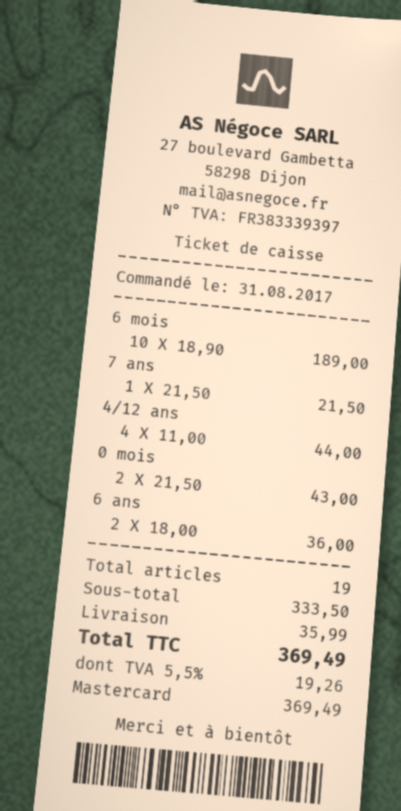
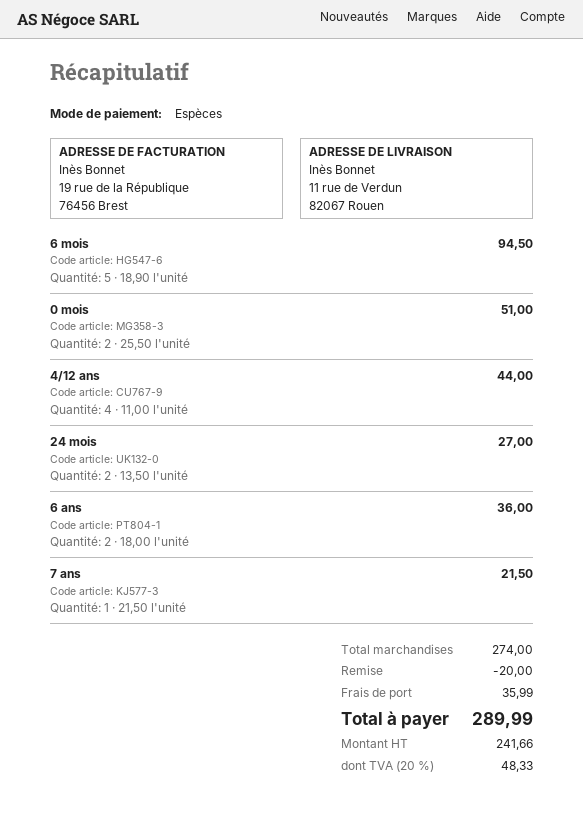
payment method: Mastercard -> cash
6 mois: 10 x 18.90 = 189.00 -> 5 x 18.90 = 94.50
0 mois: 2 x 21.50 = 43.00 -> 2 x 25.50 = 51.00
24 mois: none -> 2 x 13.50 = 27.00
subtotal: 333.50 -> 274.00
discount: none -> 20.00
tax: 5.5% = 19.26 -> 20% = 48.33
total: 369.49 -> 289.99

